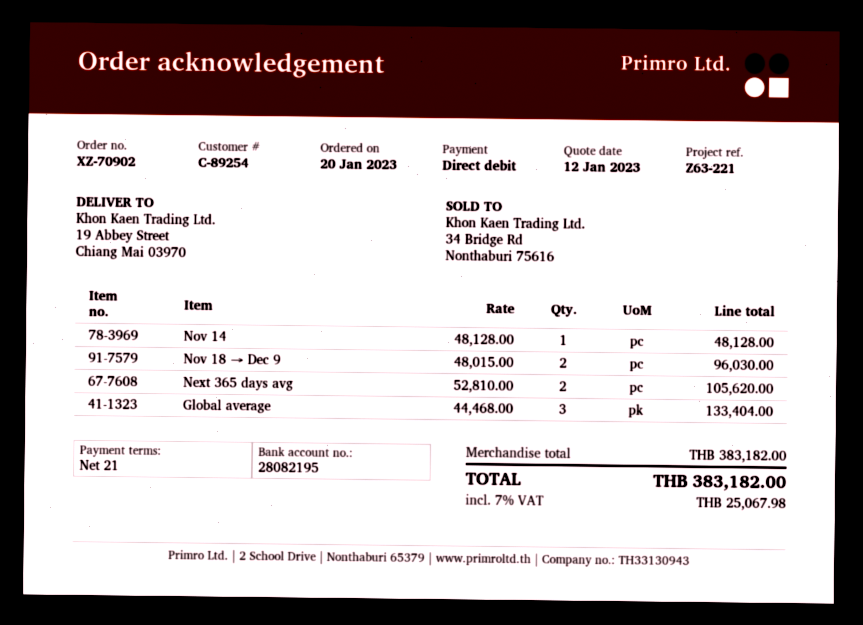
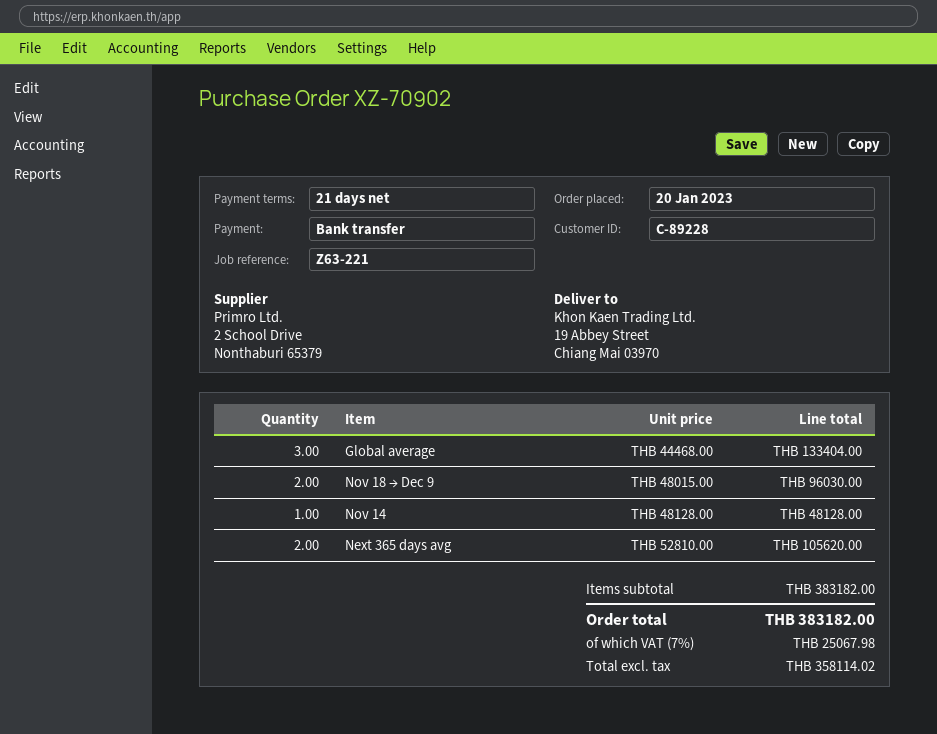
customer number: C-89254 -> C-89228
payment method: direct debit -> bank transfer

